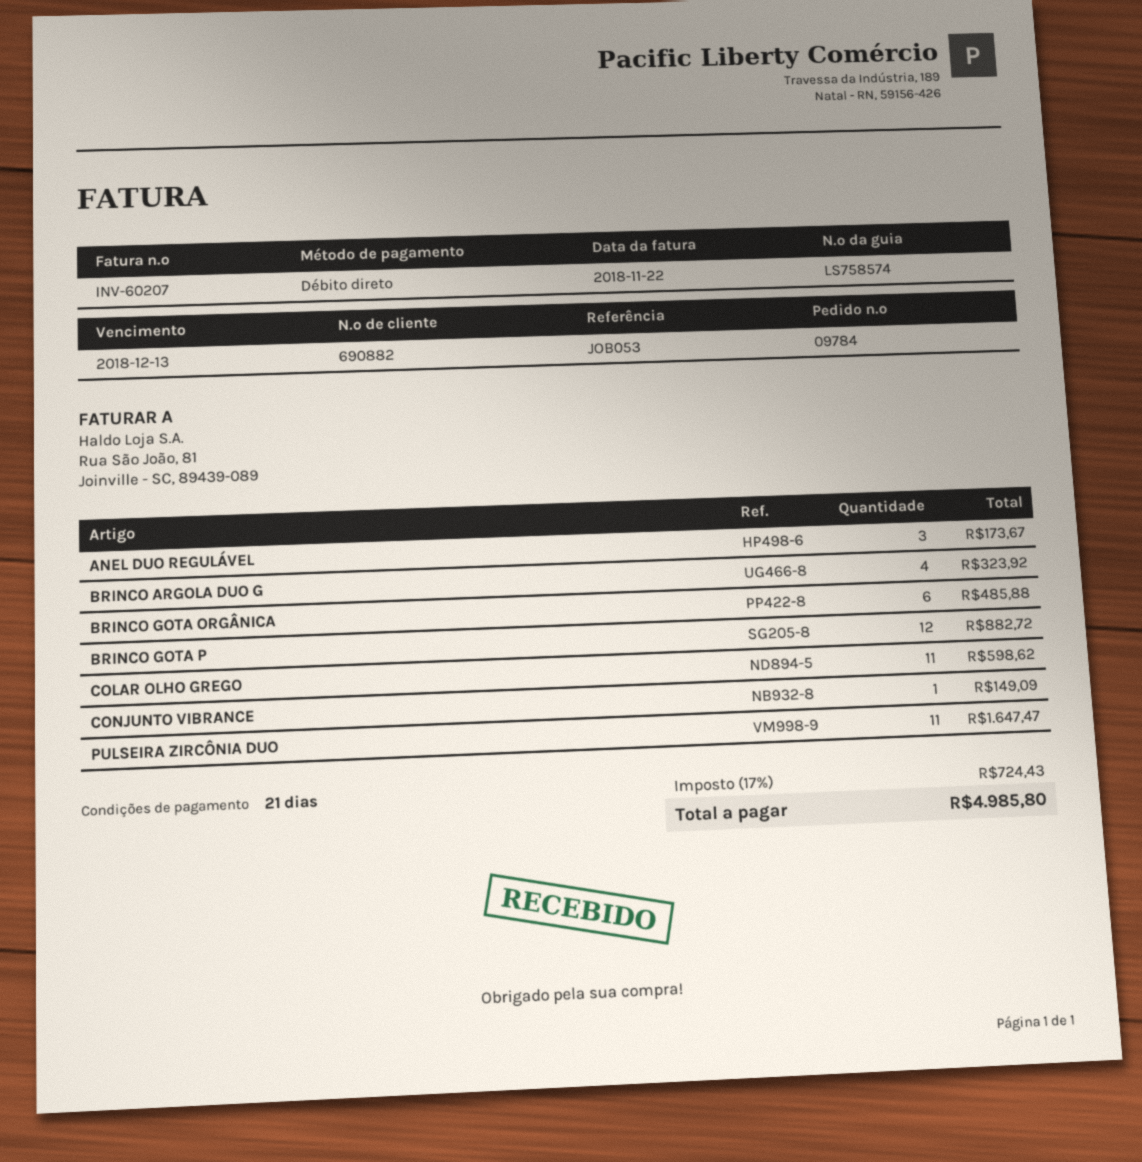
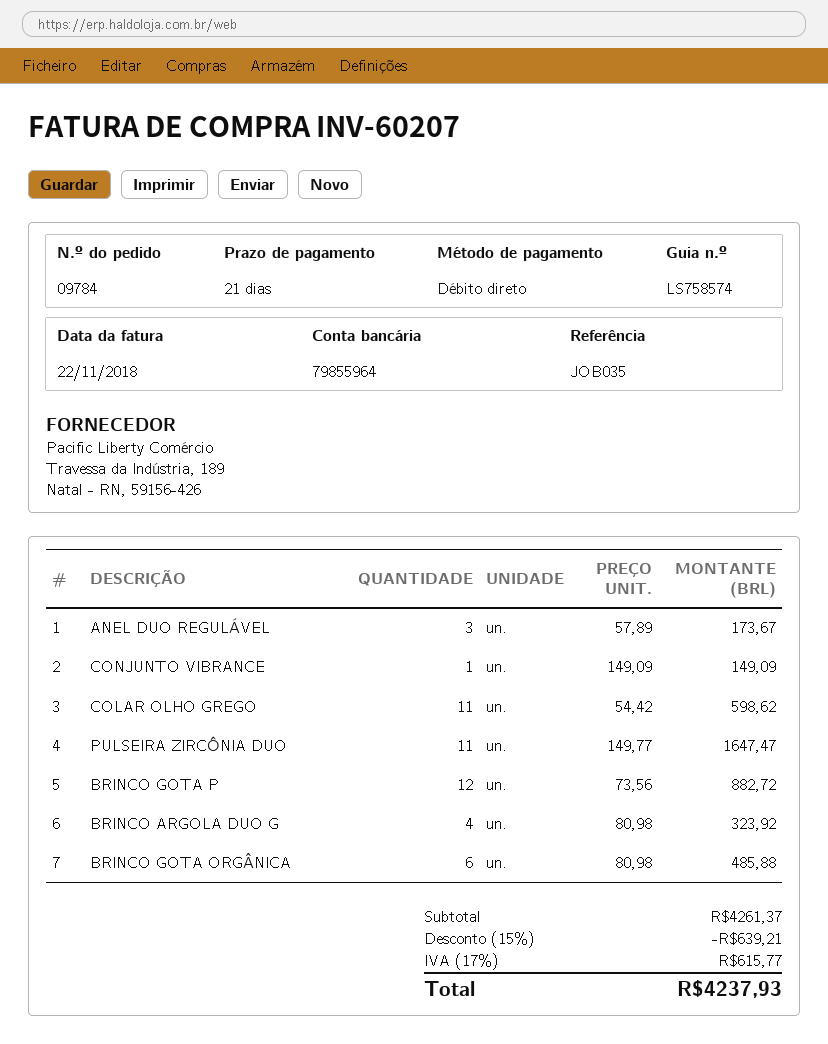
reference: JOB053 -> JOB035
discount: none -> 15% = 639.21
tax: 17% = 724.43 -> 17% = 615.77
total: 4985.80 -> 4237.93

